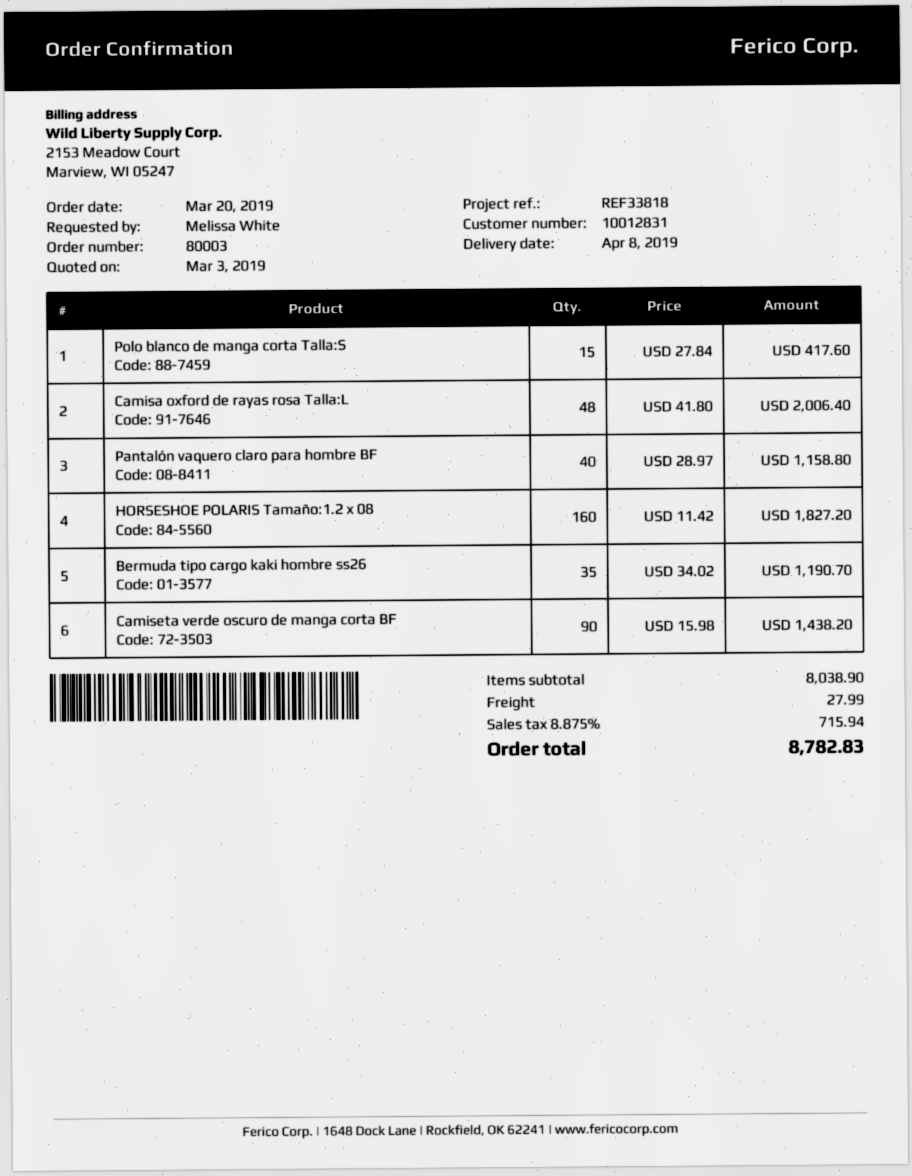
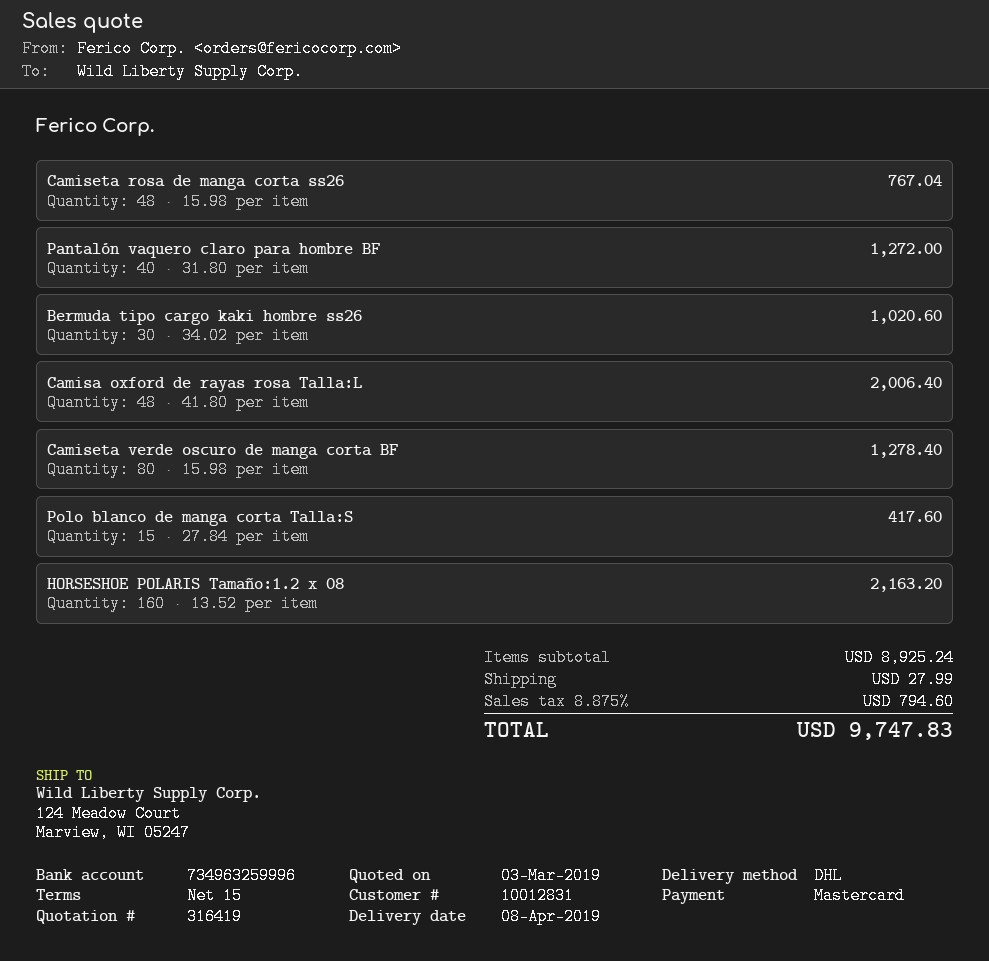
Pantalón vaquero claro para hombre BF: 40 x 28.97 = 1158.80 -> 40 x 31.80 = 1272.00
HORSESHOE POLARIS Tamaño:1.2 x 08: 160 x 11.42 = 1827.20 -> 160 x 13.52 = 2163.20
Bermuda tipo cargo kaki hombre ss26: 35 x 34.02 = 1190.70 -> 30 x 34.02 = 1020.60
Camiseta verde oscuro de manga corta BF: 90 x 15.98 = 1438.20 -> 80 x 15.98 = 1278.40
Camiseta rosa de manga corta ss26: none -> 48 x 15.98 = 767.04
subtotal: 8038.90 -> 8925.24
tax: 8.875% = 715.94 -> 8.875% = 794.60
total: 8782.83 -> 9747.83

